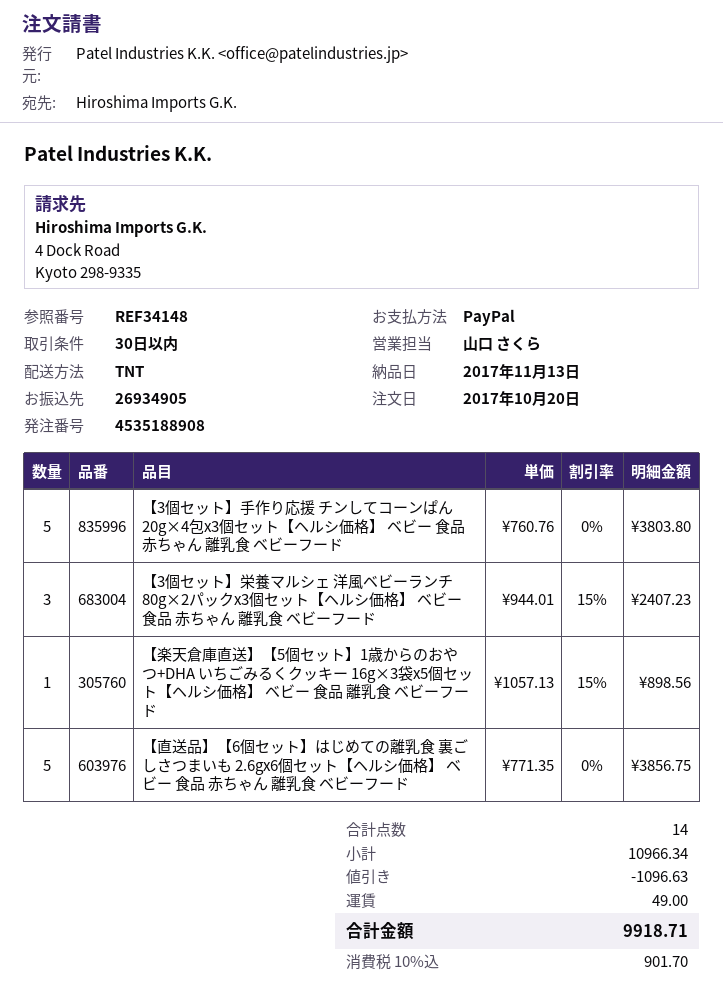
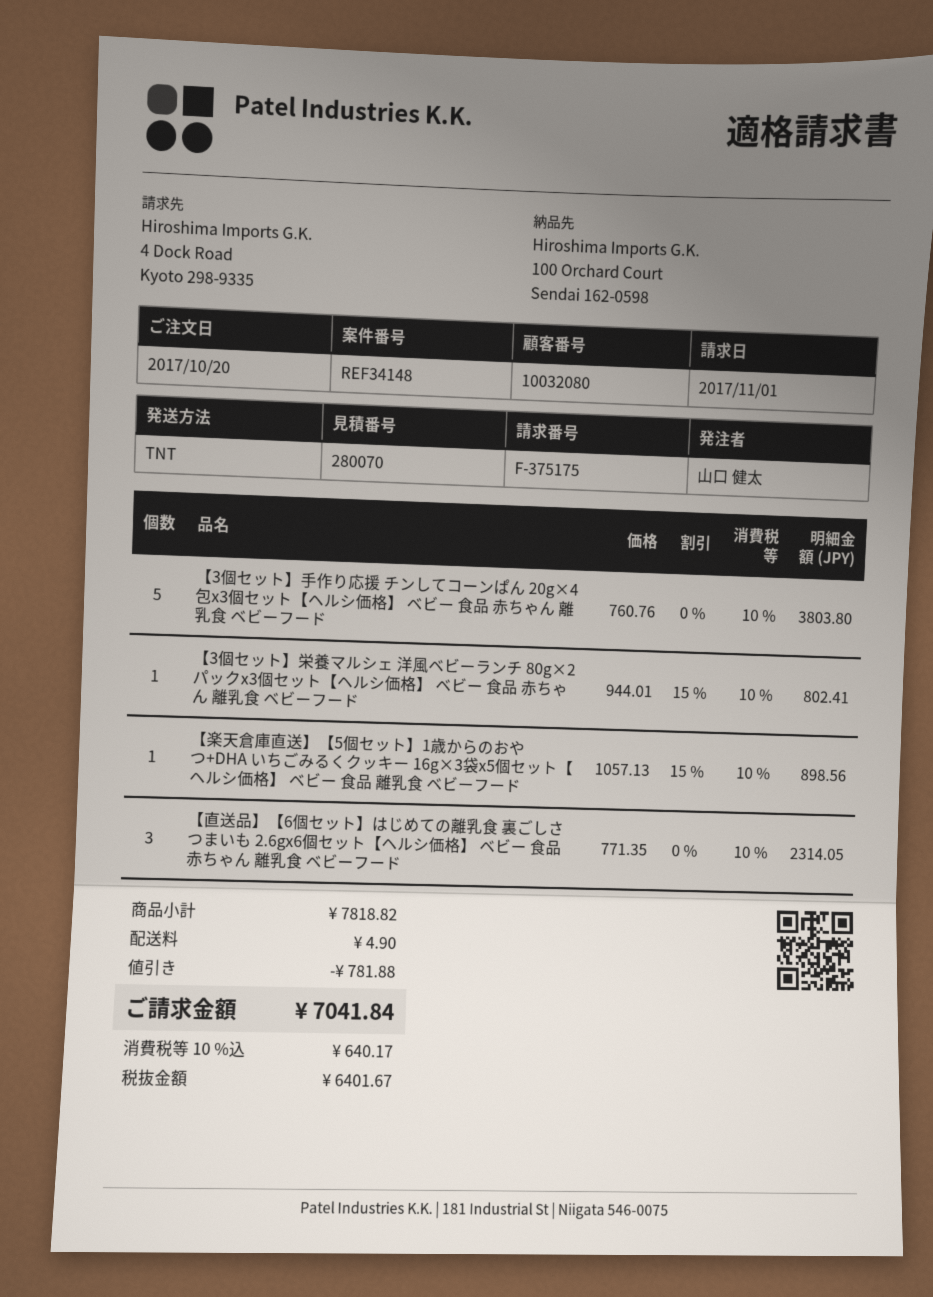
【3個セット】栄養マルシェ 洋風ベビーランチ 80g×2パックx3個セット【ヘルシ価格】 ベビー 食品 赤ちゃん 離乳食 ベビーフード: 3 x 944.01 - 15% = 2407.23 -> 1 x 944.01 - 15% = 802.41
【直送品】【6個セット】はじめての離乳食 裏ごしさつまいも 2.6gx6個セット【ヘルシ価格】 ベビー 食品 赤ちゃん 離乳食 ベビーフード: 5 x 771.35 = 3856.75 -> 3 x 771.35 = 2314.05
subtotal: 10966.34 -> 7818.82
discount: 1096.63 -> 781.88
shipping: 49.00 -> 4.90
tax: 10% = 901.70 -> 10% = 640.17
total: 9918.71 -> 7041.84

